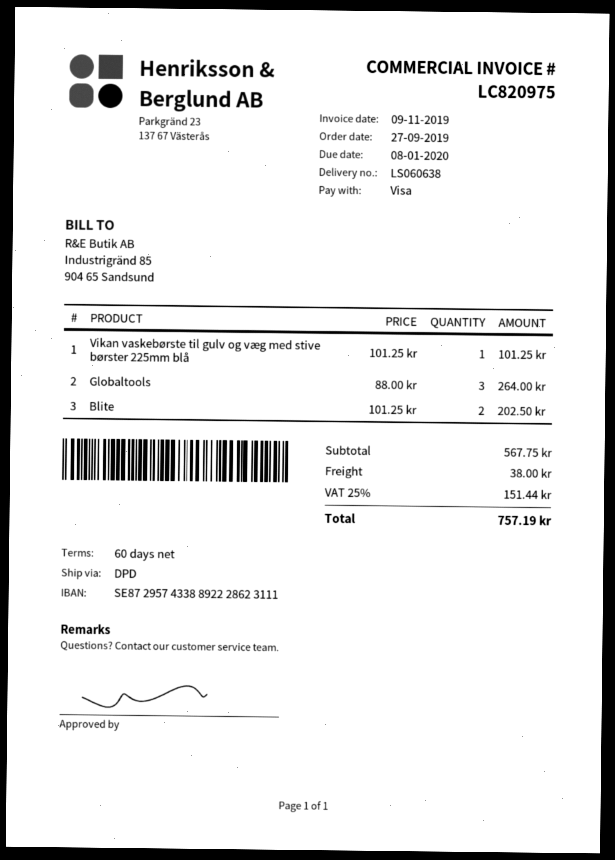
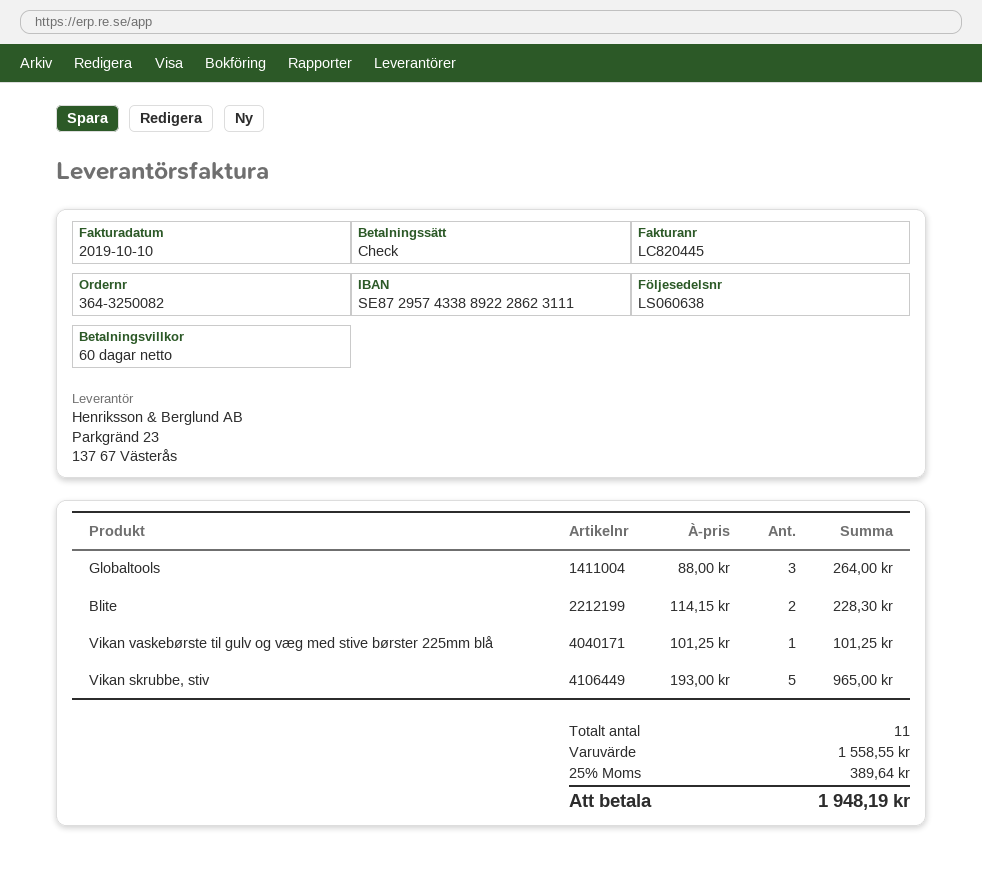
invoice number: LC820975 -> LC820445
invoice date: 2019-11-09 -> 2019-10-10
payment method: Visa -> cheque
Blite: 2 x 101.25 = 202.50 -> 2 x 114.15 = 228.30
Vikan skrubbe, stiv: none -> 5 x 193.00 = 965.00
subtotal: 567.75 -> 1558.55
shipping: 38.00 -> none
tax: 25% = 151.44 -> 25% = 389.64
total: 757.19 -> 1948.19

